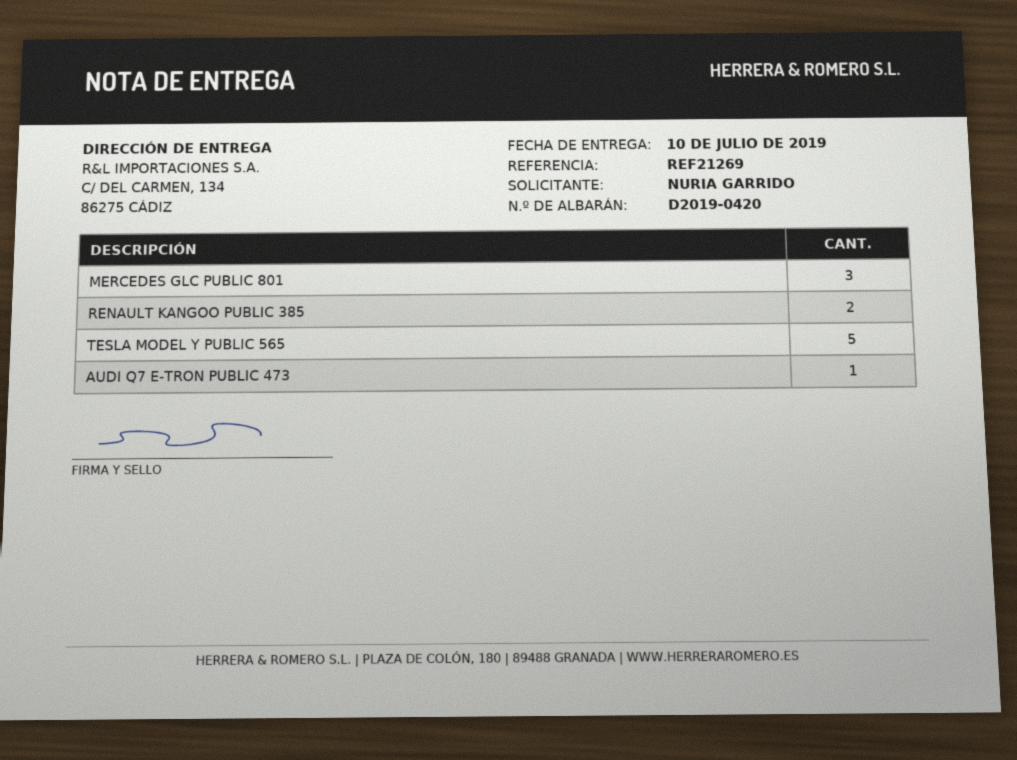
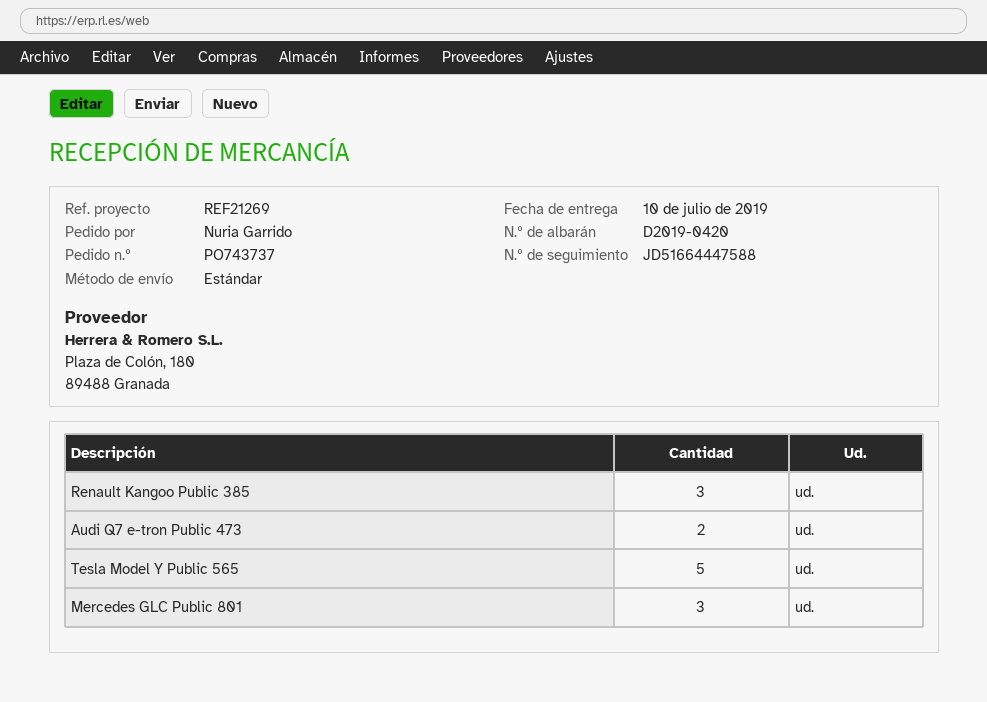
RENAULT KANGOO PUBLIC 385: 2 -> 3
AUDI Q7 E-TRON PUBLIC 473: 1 -> 2

